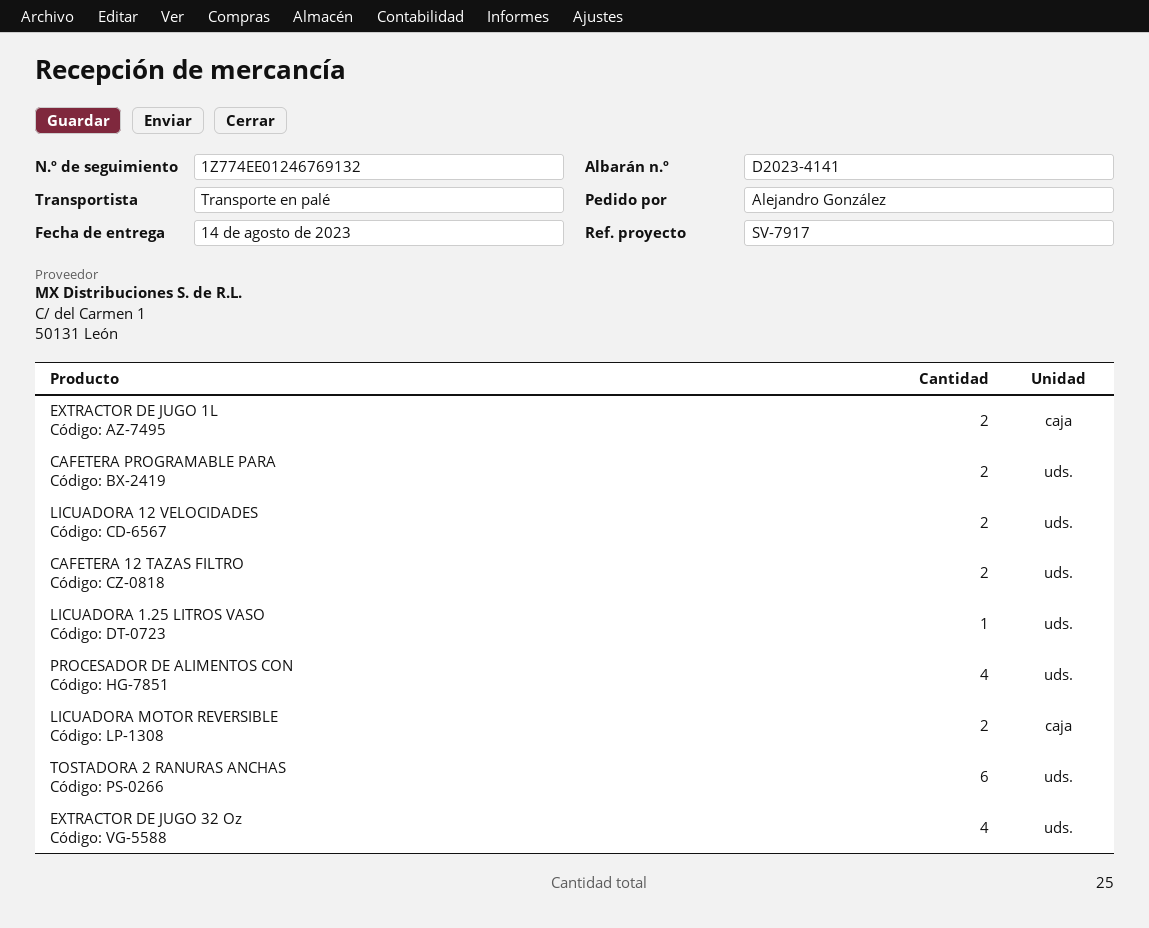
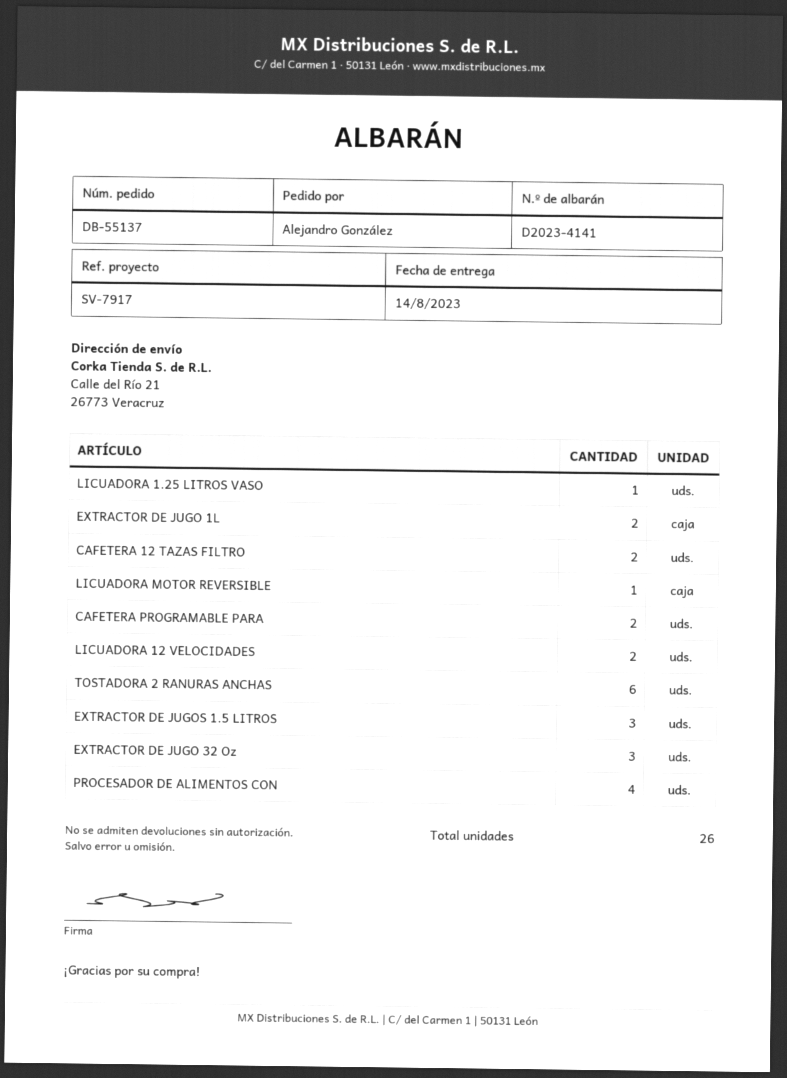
LICUADORA MOTOR REVERSIBLE: 2 -> 1
EXTRACTOR DE JUGO 32 Oz: 4 -> 3
EXTRACTOR DE JUGOS 1.5 LITROS: none -> 3
total quantity: 25 -> 26

